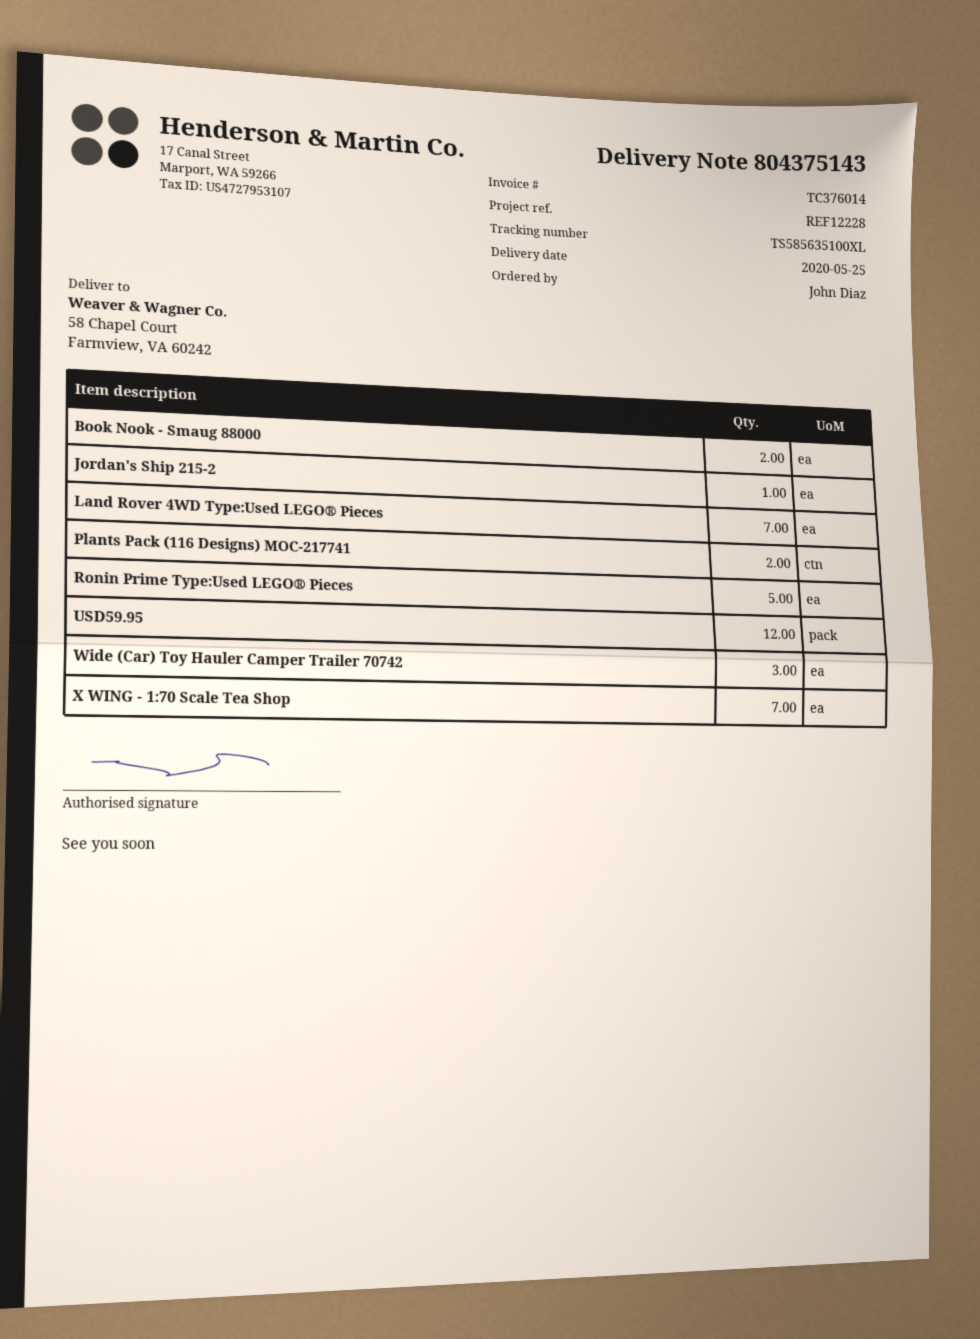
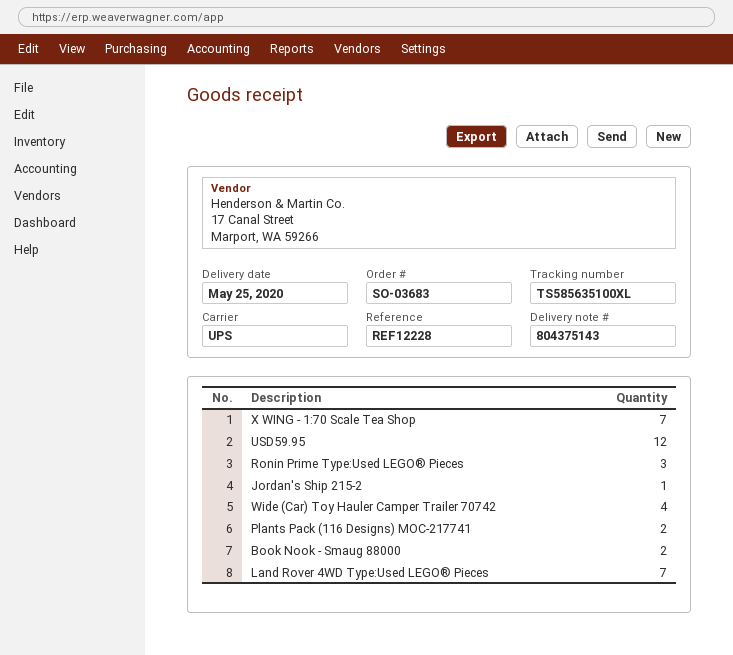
Ronin Prime Type:Used LEGO® Pieces: 5 -> 3
Wide (Car) Toy Hauler Camper Trailer 70742: 3 -> 4

